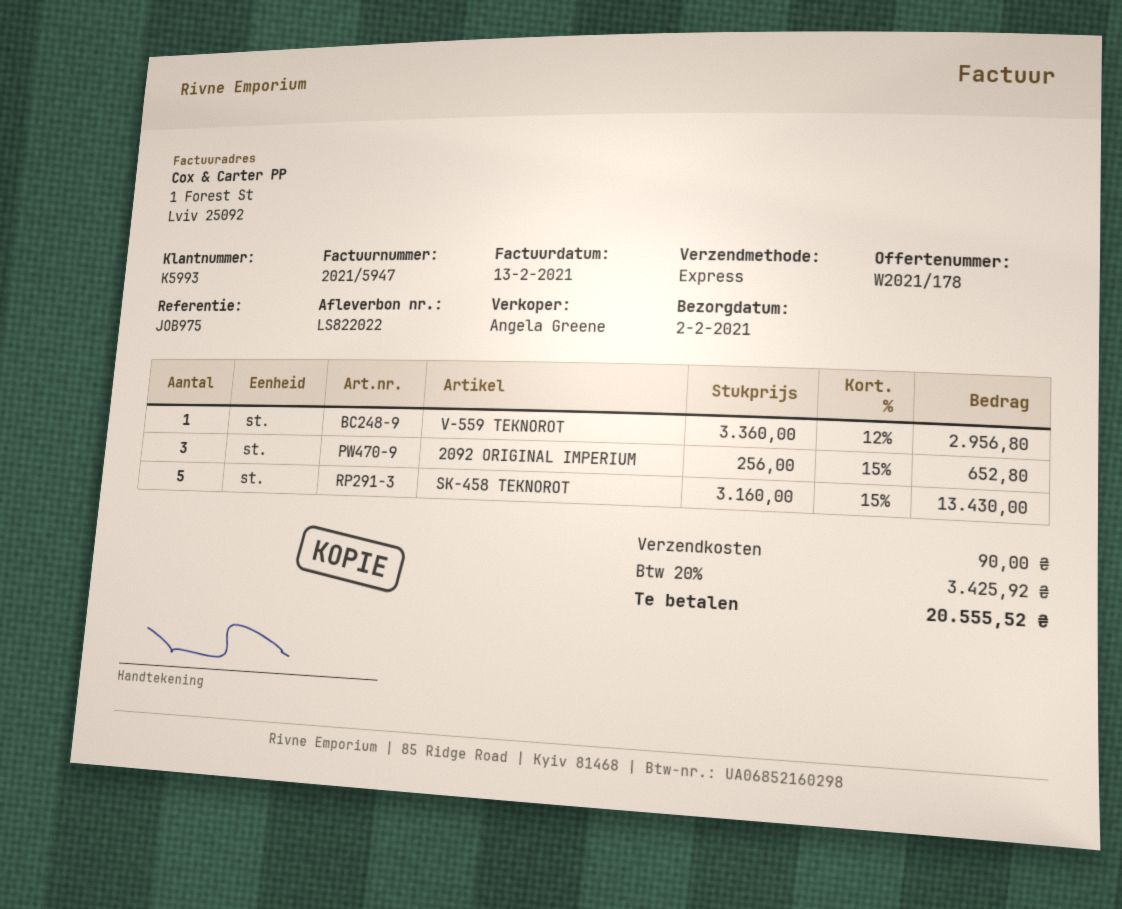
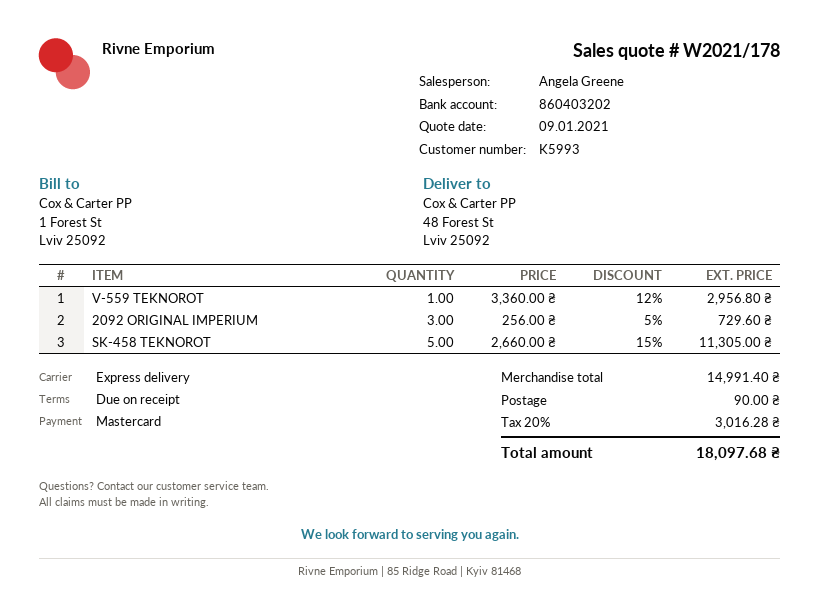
2092 ORIGINAL IMPERIUM: 3 x 256.00 - 15% = 652.80 -> 3 x 256.00 - 5% = 729.60
SK-458 TEKNOROT: 5 x 3160.00 - 15% = 13430.00 -> 5 x 2660.00 - 15% = 11305.00
tax: 20% = 3425.92 -> 20% = 3016.28
total: 20555.52 -> 18097.68

